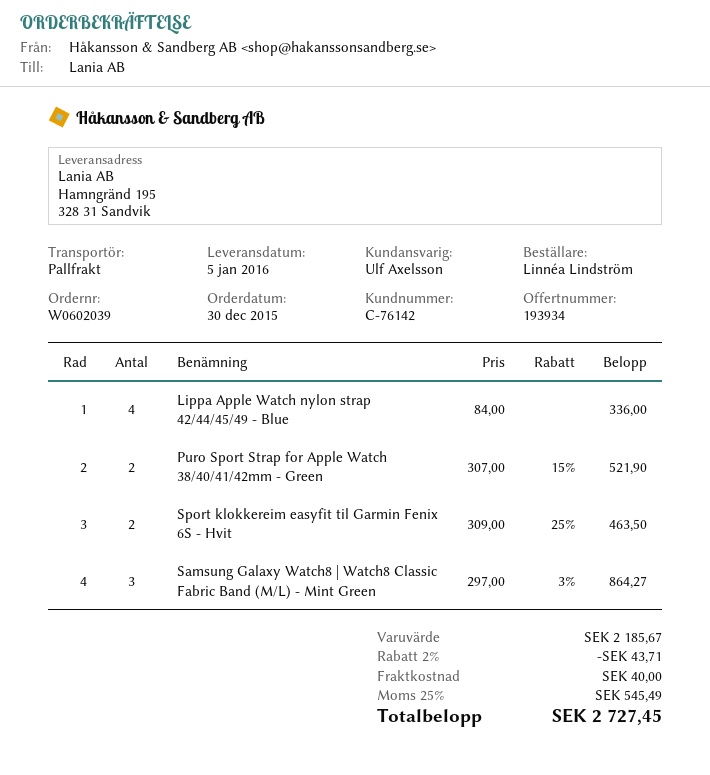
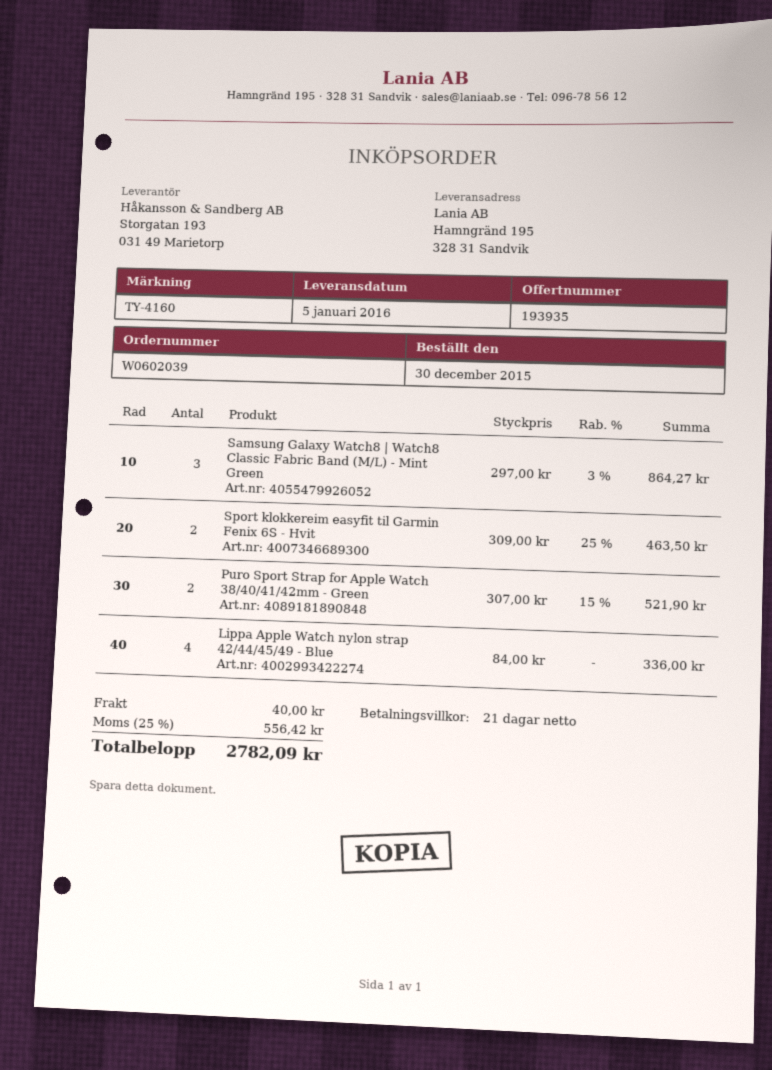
quote number: 193934 -> 193935
discount: 2% = 43.71 -> none
tax: 25% = 545.49 -> 25% = 556.42
total: 2727.45 -> 2782.09

